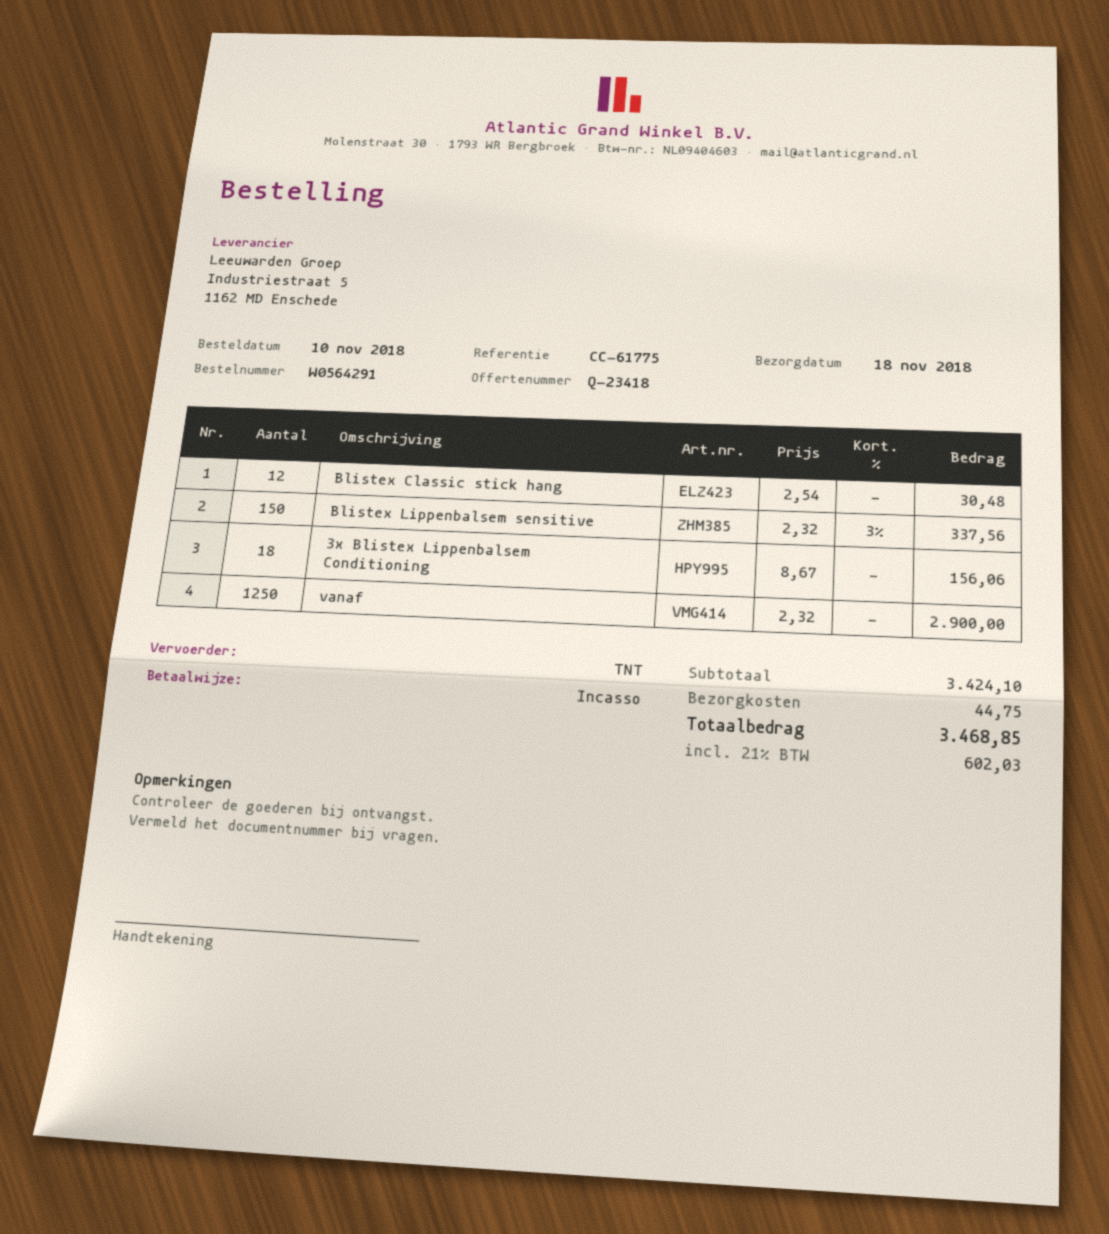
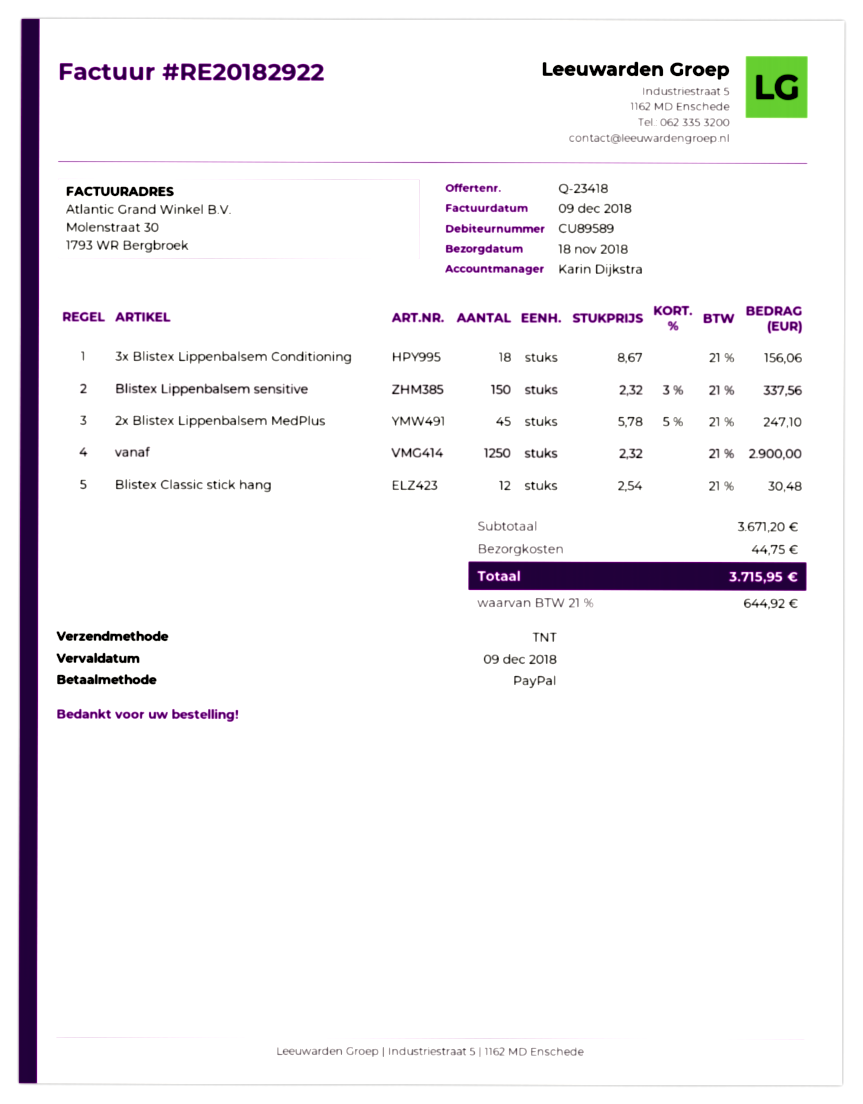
payment method: direct debit -> PayPal
2x Blistex Lippenbalsem MedPlus: none -> 45 x 5.78 - 5% = 247.10
subtotal: 3424.10 -> 3671.20
tax: 21% = 602.03 -> 21% = 644.92
total: 3468.85 -> 3715.95

